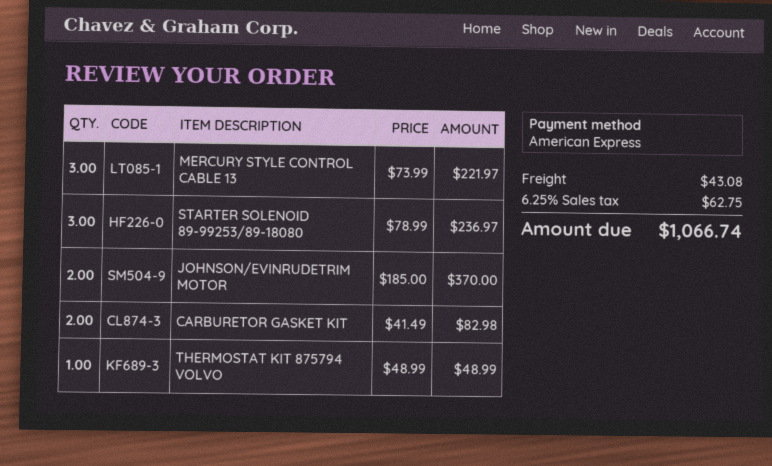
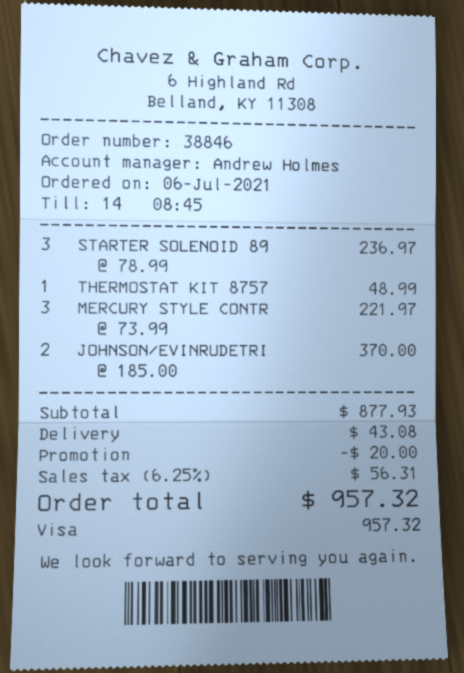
payment method: American Express -> Visa
CARBURETOR GASKET KIT: 2 x 41.49 = 82.98 -> none
discount: none -> 20.00
tax: 6.25% = 62.75 -> 6.25% = 56.31
total: 1066.74 -> 957.32

